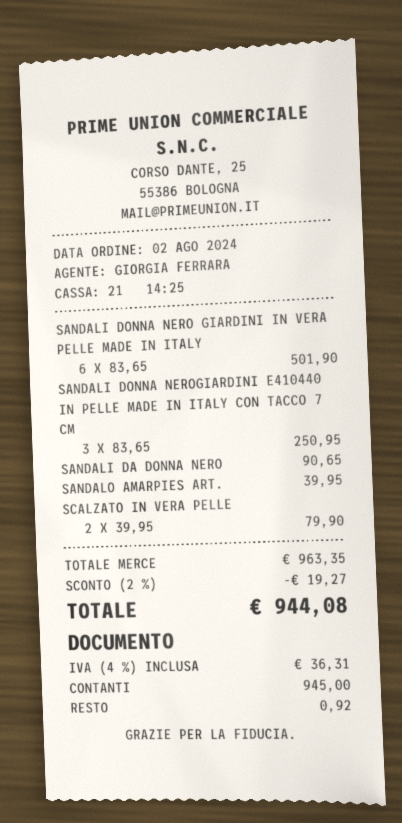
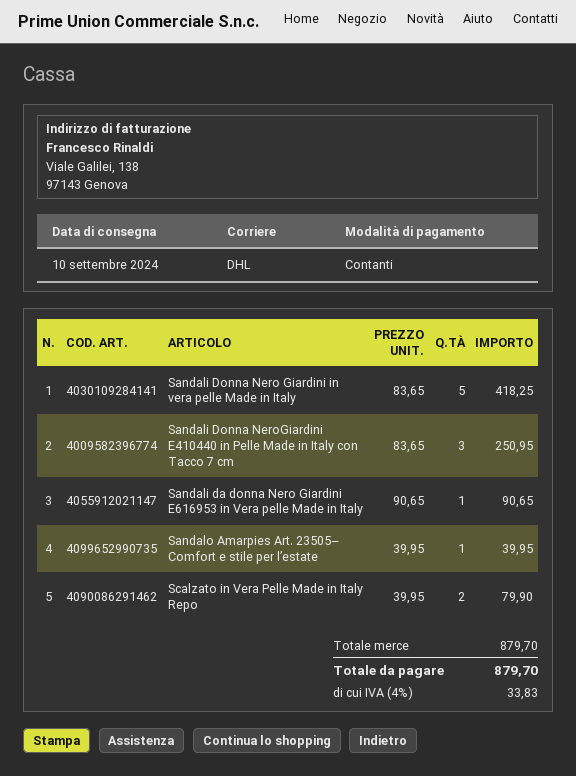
SANDALI DONNA NERO GIARDINI IN VERA PELLE MADE IN ITALY: 6 x 83.65 = 501.90 -> 5 x 83.65 = 418.25
subtotal: 963.35 -> 879.70
discount: 2% = 19.27 -> none
tax: 4% = 36.31 -> 4% = 33.83
total: 944.08 -> 879.70

